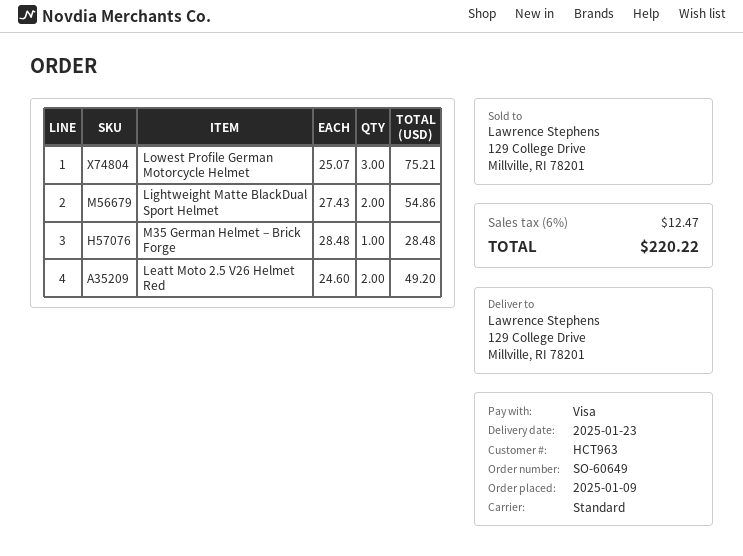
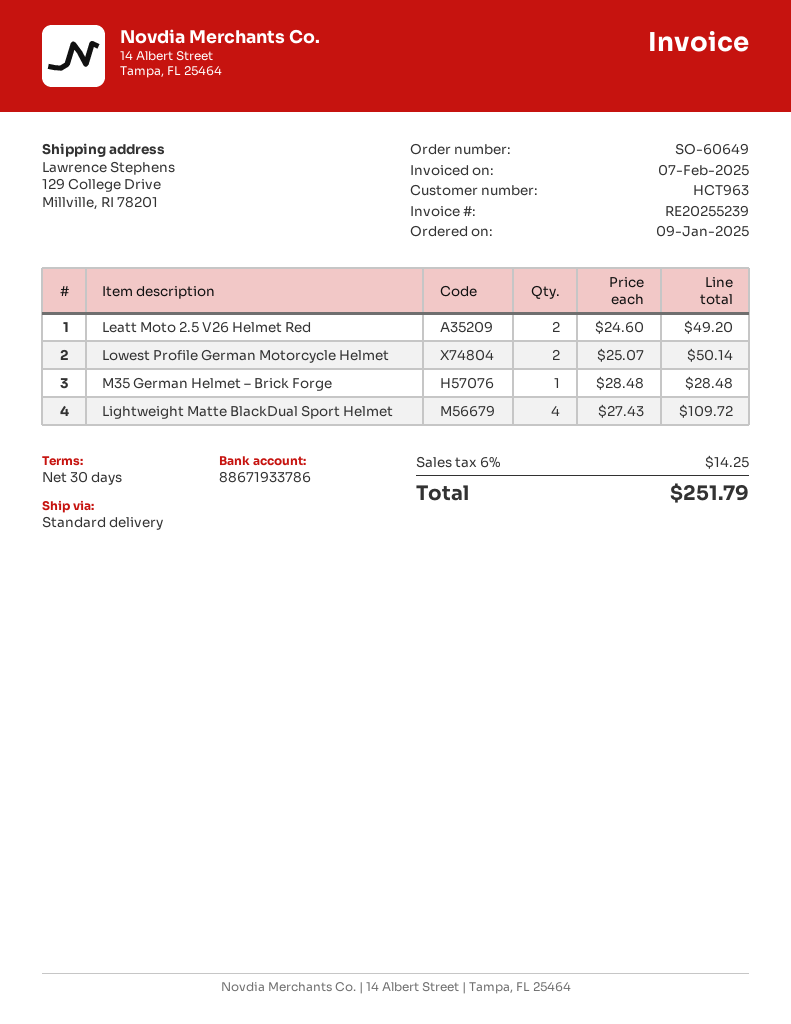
Lowest Profile German Motorcycle Helmet: 3 x 25.07 = 75.21 -> 2 x 25.07 = 50.14
Lightweight Matte BlackDual Sport Helmet: 2 x 27.43 = 54.86 -> 4 x 27.43 = 109.72
tax: 6% = 12.47 -> 6% = 14.25
total: 220.22 -> 251.79

